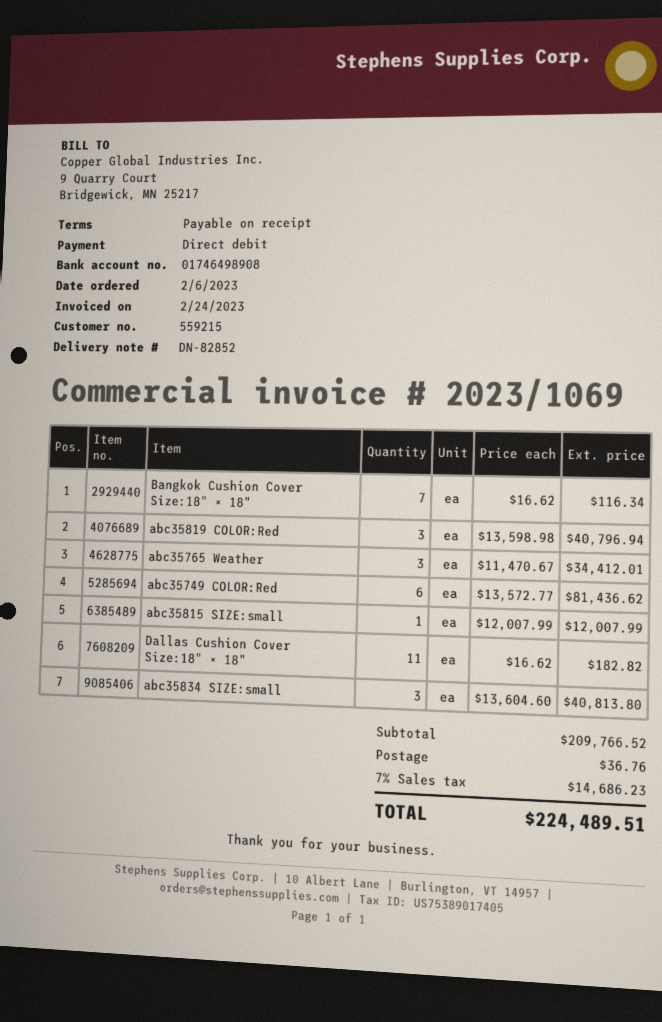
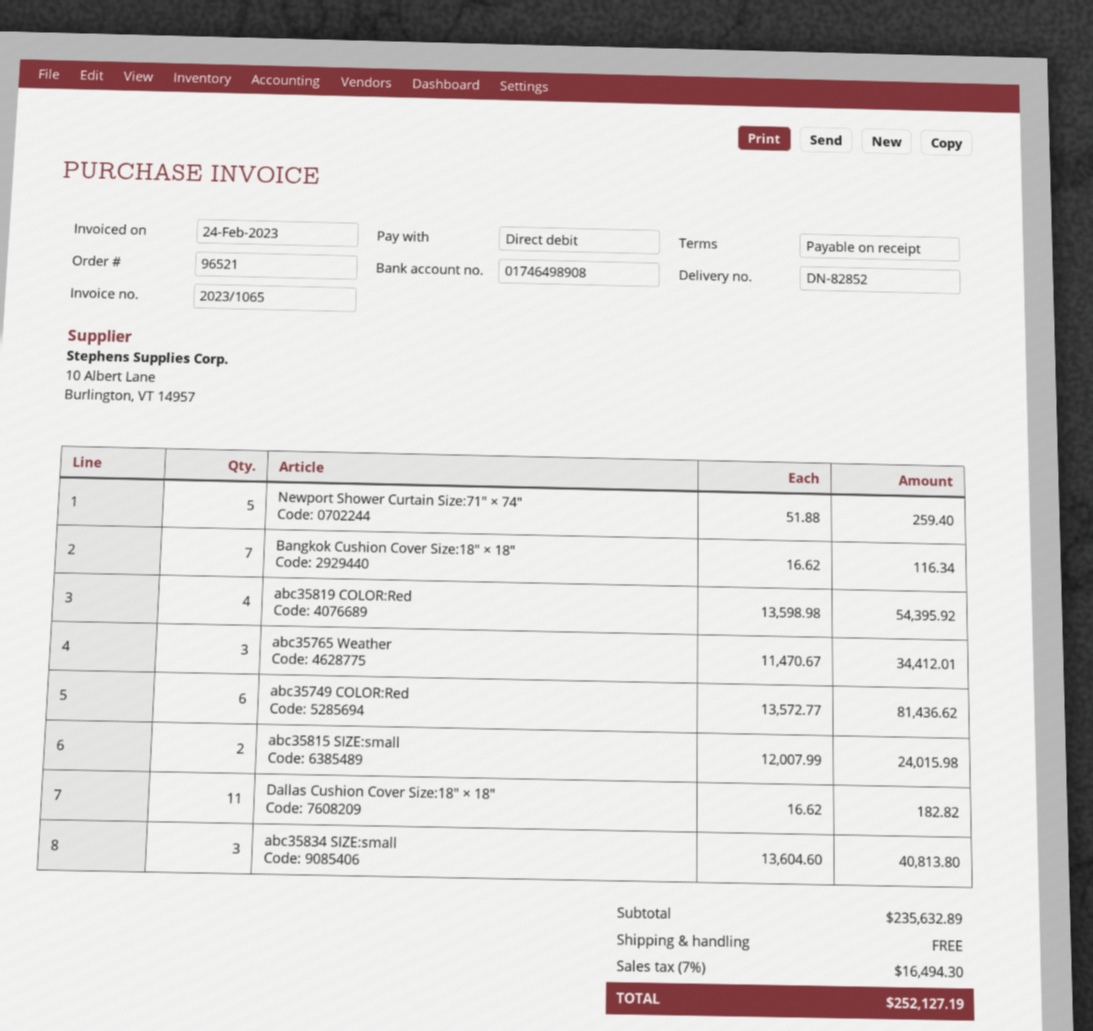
invoice number: 2023/1069 -> 2023/1065
abc35819 COLOR:Red: 3 x 13598.98 = 40796.94 -> 4 x 13598.98 = 54395.92
abc35815 SIZE:small: 1 x 12007.99 = 12007.99 -> 2 x 12007.99 = 24015.98
Newport Shower Curtain Size:71" × 74": none -> 5 x 51.88 = 259.40
subtotal: 209766.52 -> 235632.89
shipping: 36.76 -> 0.00
tax: 7% = 14686.23 -> 7% = 16494.30
total: 224489.51 -> 252127.19

